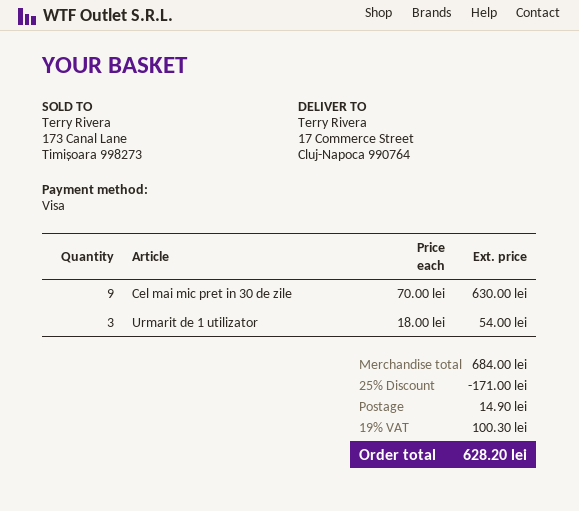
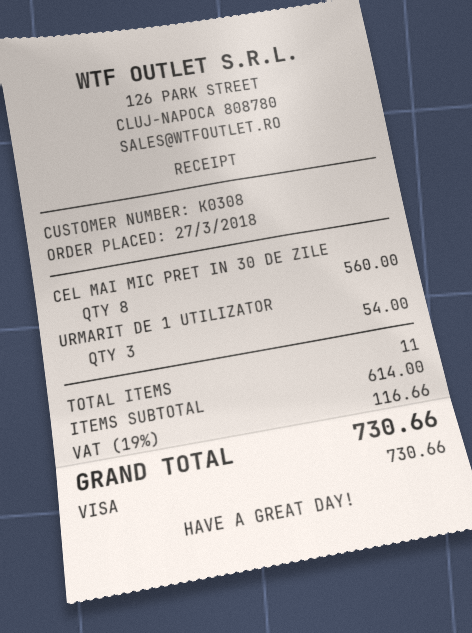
Cel mai mic pret in 30 de zile: 9 for 630.00 -> 8 for 560.00
subtotal: 684.00 -> 614.00
discount: 25% = 171.00 -> none
shipping: 14.90 -> none
tax: 19% = 100.30 -> 19% = 116.66
total: 628.20 -> 730.66

